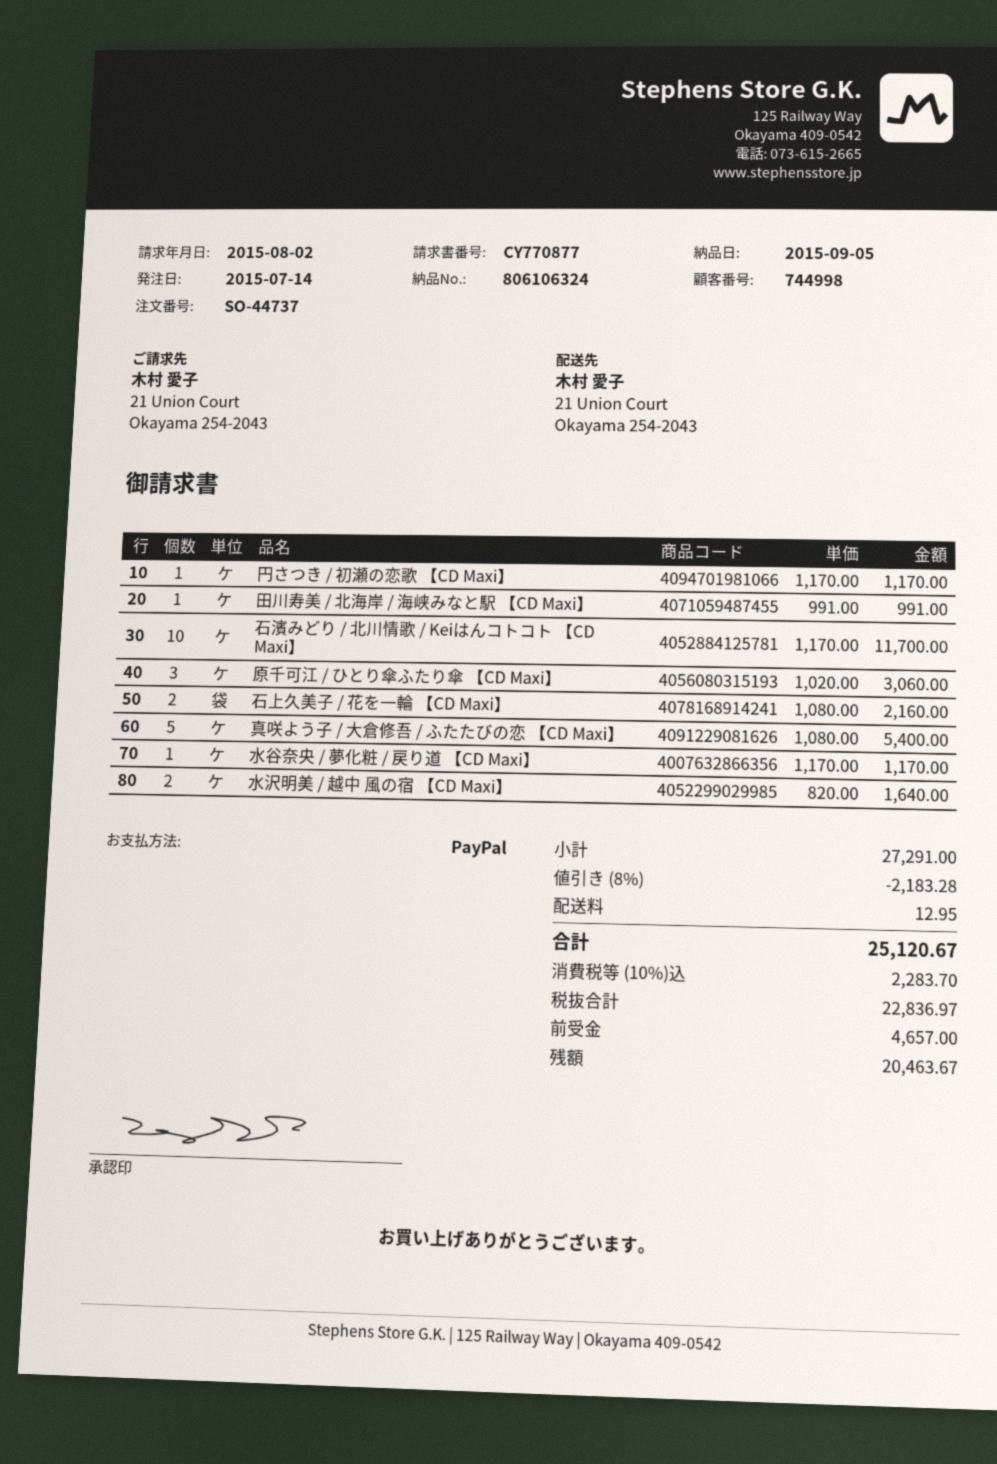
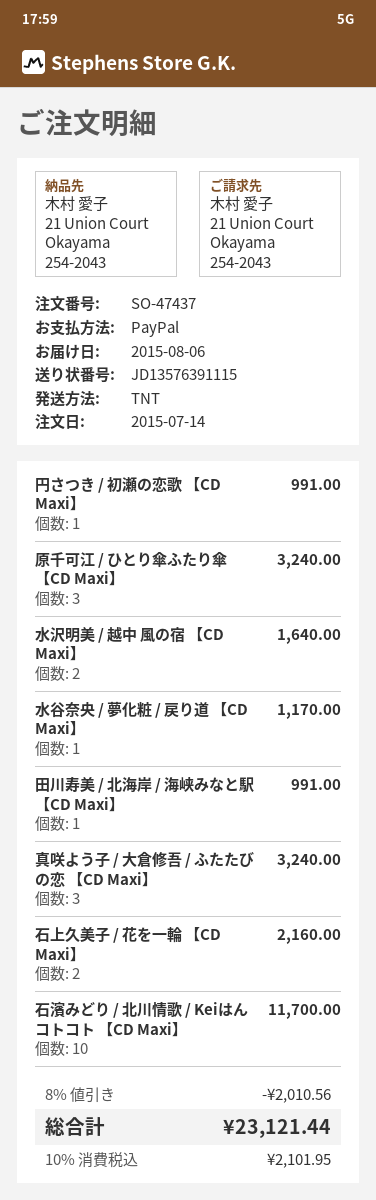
order number: SO-44737 -> SO-47437
delivery date: 2015-09-05 -> 2015-08-06
円さつき / 初瀬の恋歌 【CD Maxi】: 1 for 1170.00 -> 1 for 991.00
原千可江 / ひとり傘ふたり傘 【CD Maxi】: 3 for 3060.00 -> 3 for 3240.00
真咲よう子 / 大倉修吾 / ふたたびの恋 【CD Maxi】: 5 for 5400.00 -> 3 for 3240.00
discount: 8% = 2183.28 -> 8% = 2010.56
shipping: 12.95 -> none
tax: 10% = 2283.70 -> 10% = 2101.95
total: 25120.67 -> 23121.44

